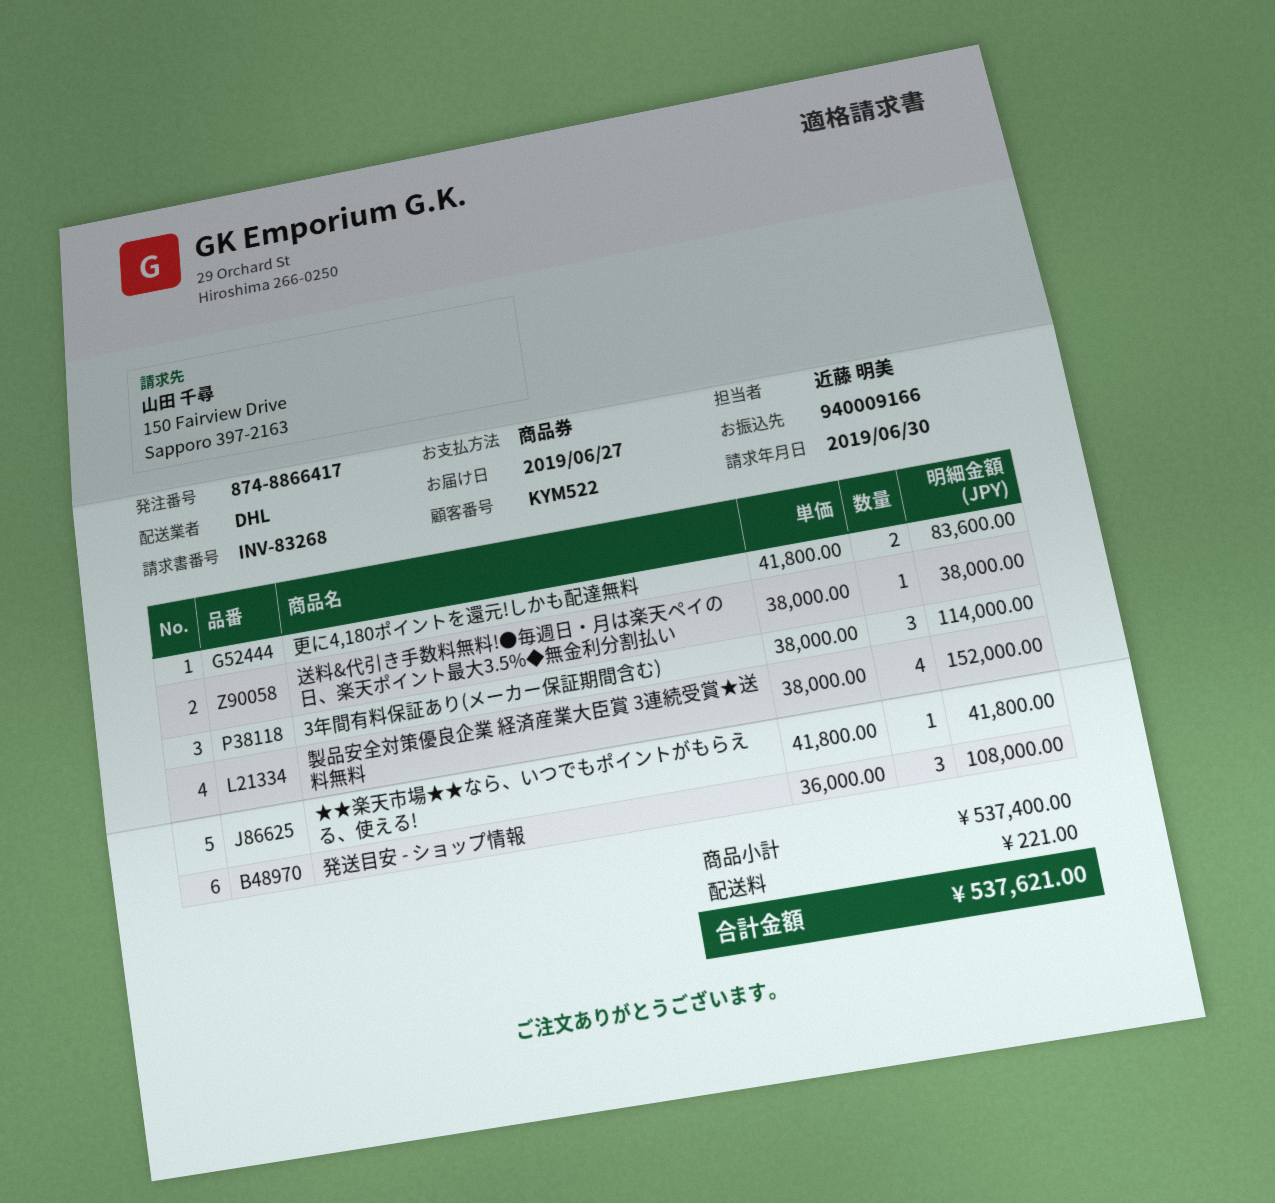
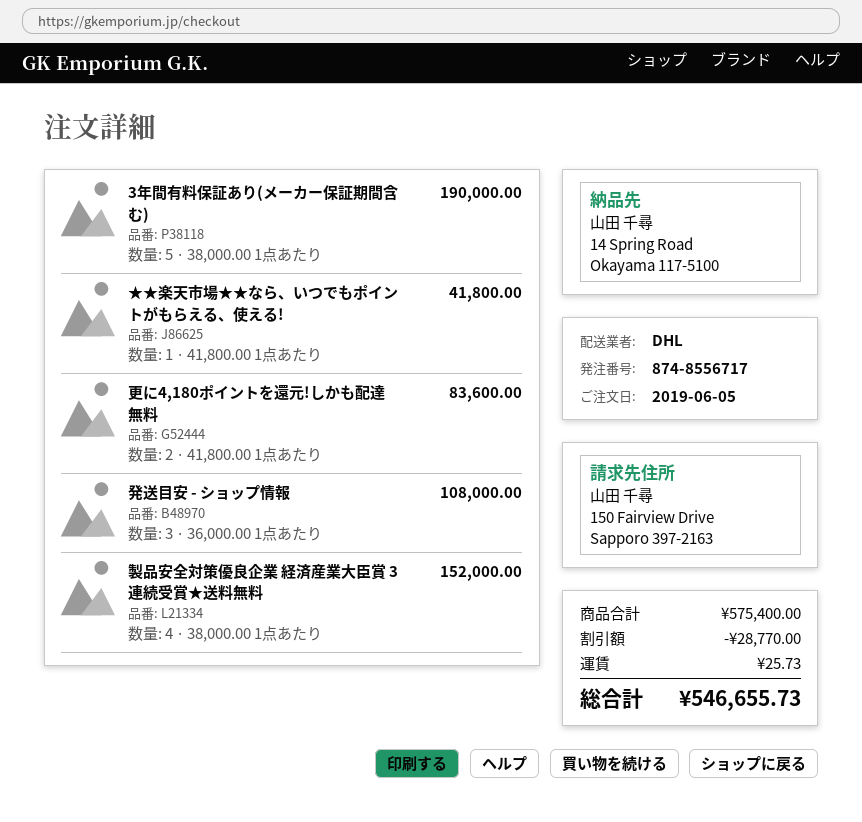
order number: 874-8866417 -> 874-8556717
送料&代引き手数料無料!●毎週日・月は楽天ペイの日、楽天ポイント最大3.5%◆無金利分割払い: 1 x 38000.00 = 38000.00 -> none
3年間有料保証あり(メーカー保証期間含む): 3 x 38000.00 = 114000.00 -> 5 x 38000.00 = 190000.00
subtotal: 537400.00 -> 575400.00
discount: none -> 28770.00
shipping: 221.00 -> 25.73
total: 537621.00 -> 546655.73

